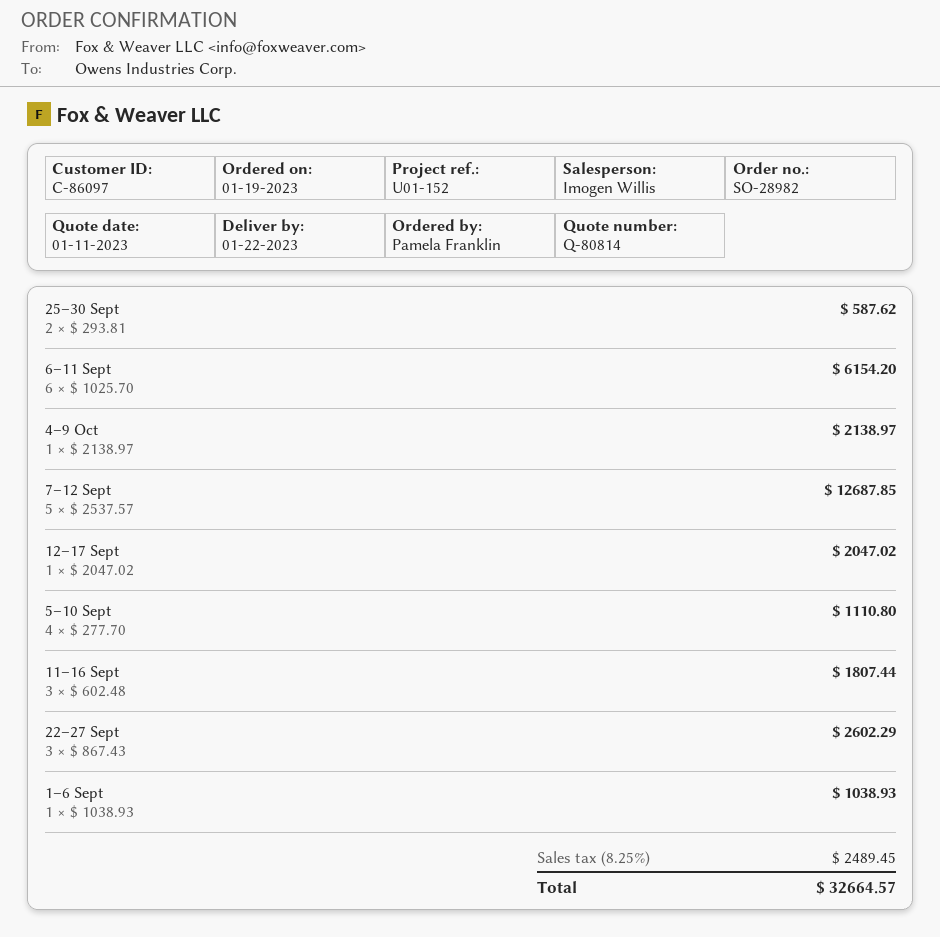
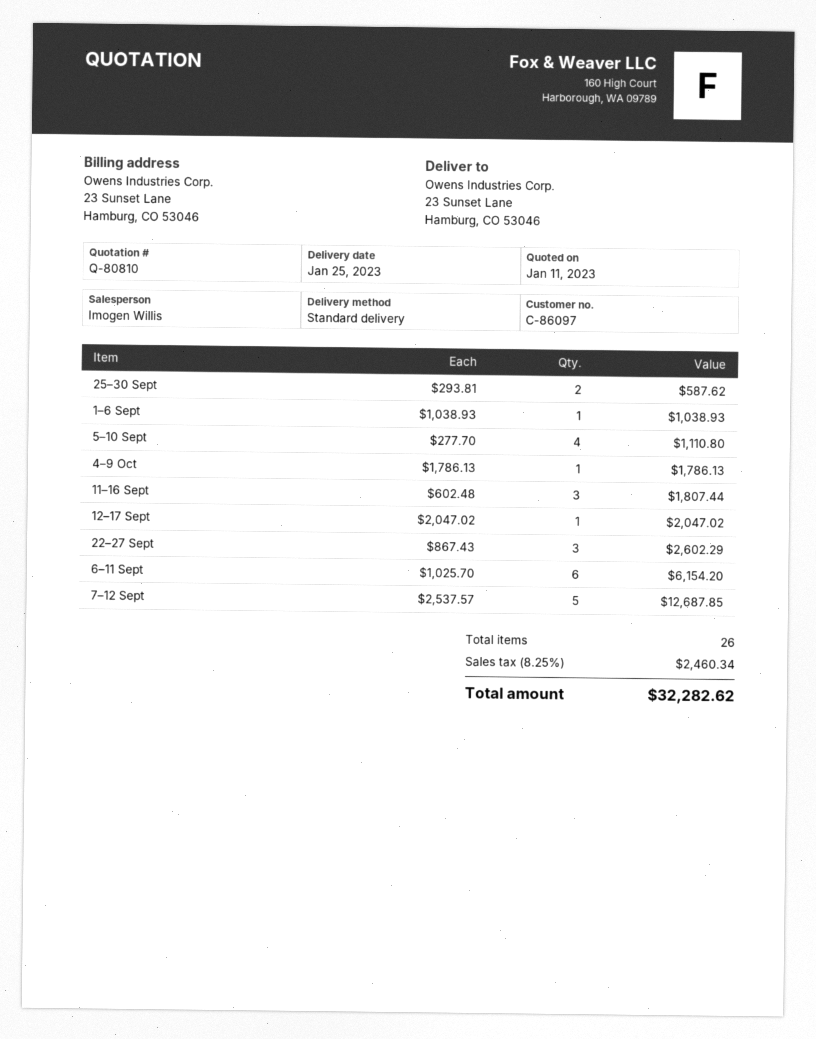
quote number: Q-80814 -> Q-80810
delivery date: 2023-01-22 -> 2023-01-25
4–9 Oct: 1 x 2138.97 = 2138.97 -> 1 x 1786.13 = 1786.13
tax: 8.25% = 2489.45 -> 8.25% = 2460.34
total: 32664.57 -> 32282.62

